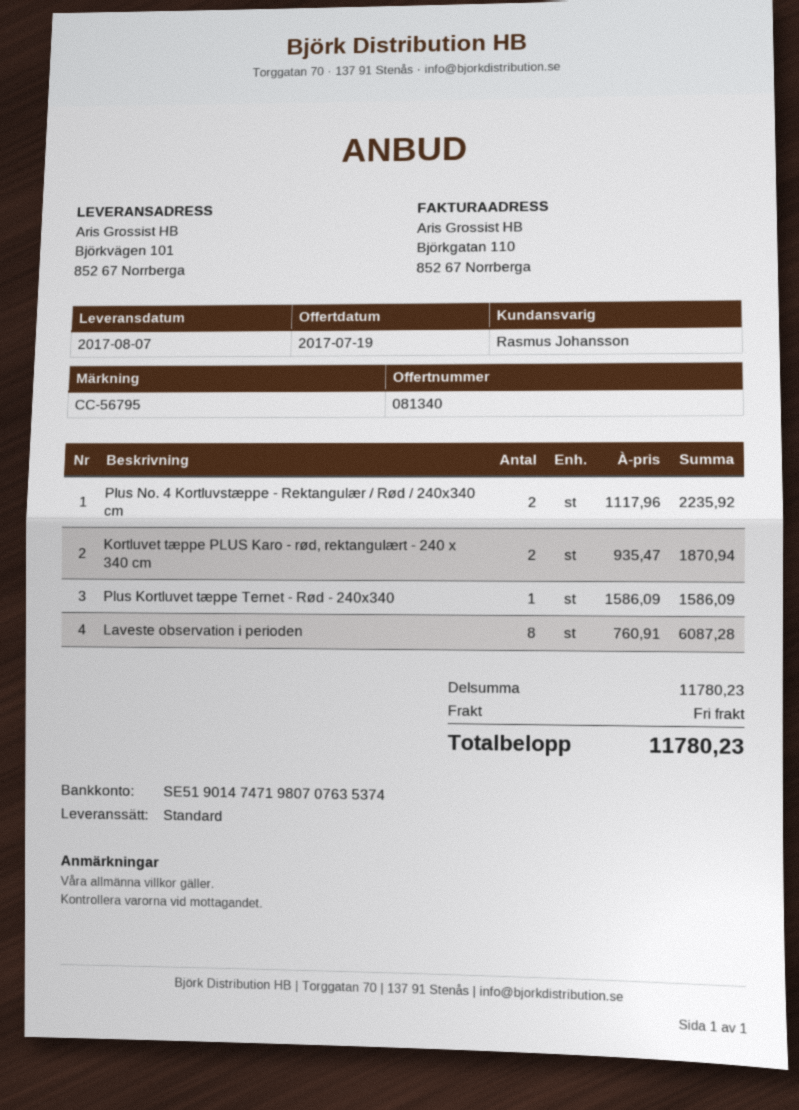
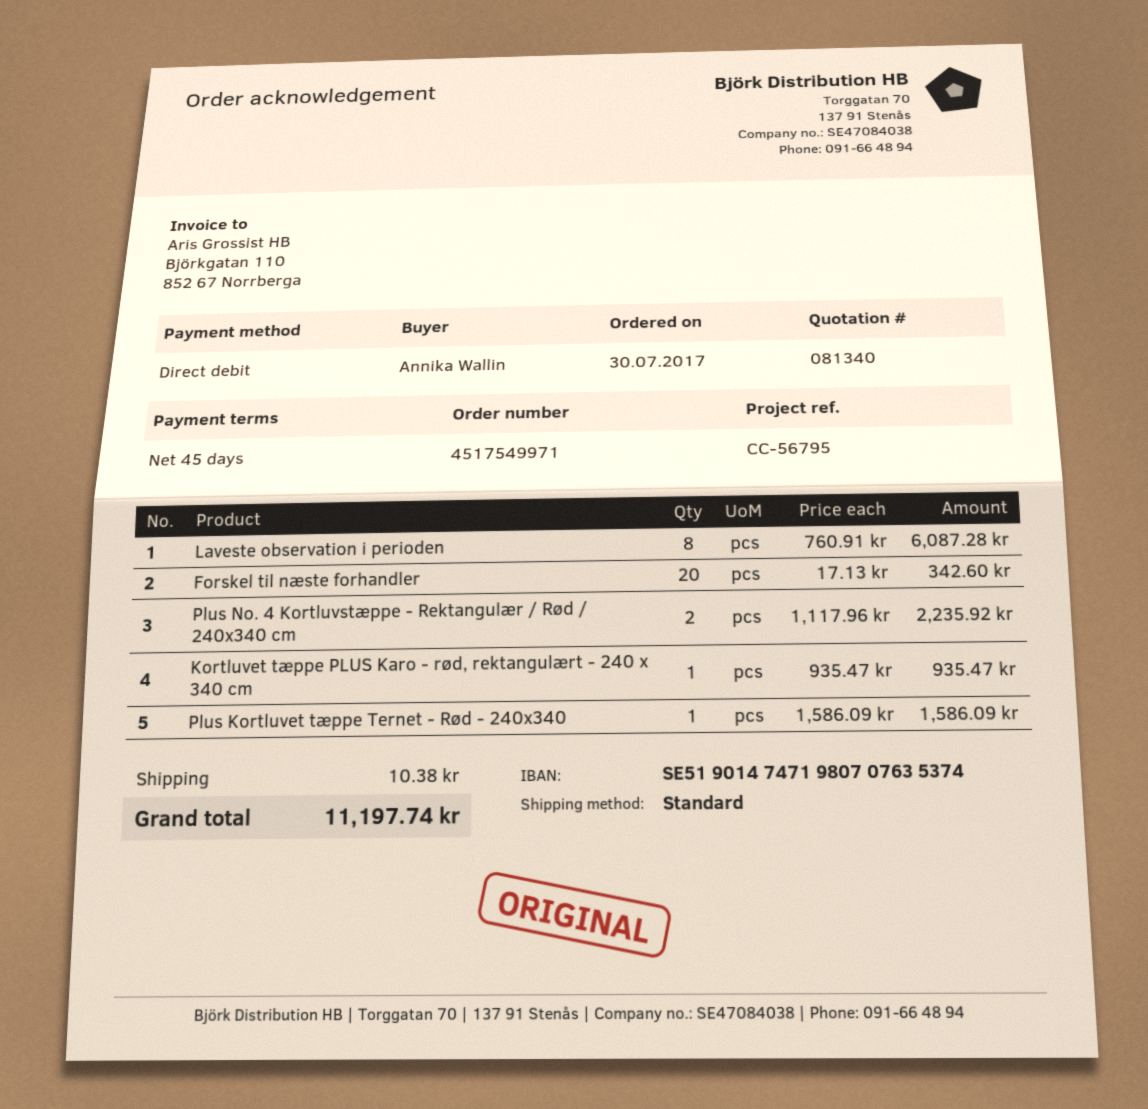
Kortluvet tæppe PLUS Karo - rød, rektangulært - 240 x 340 cm: 2 x 935.47 = 1870.94 -> 1 x 935.47 = 935.47
Forskel til næste forhandler: none -> 20 x 17.13 = 342.60
shipping: 0.00 -> 10.38
total: 11780.23 -> 11197.74

